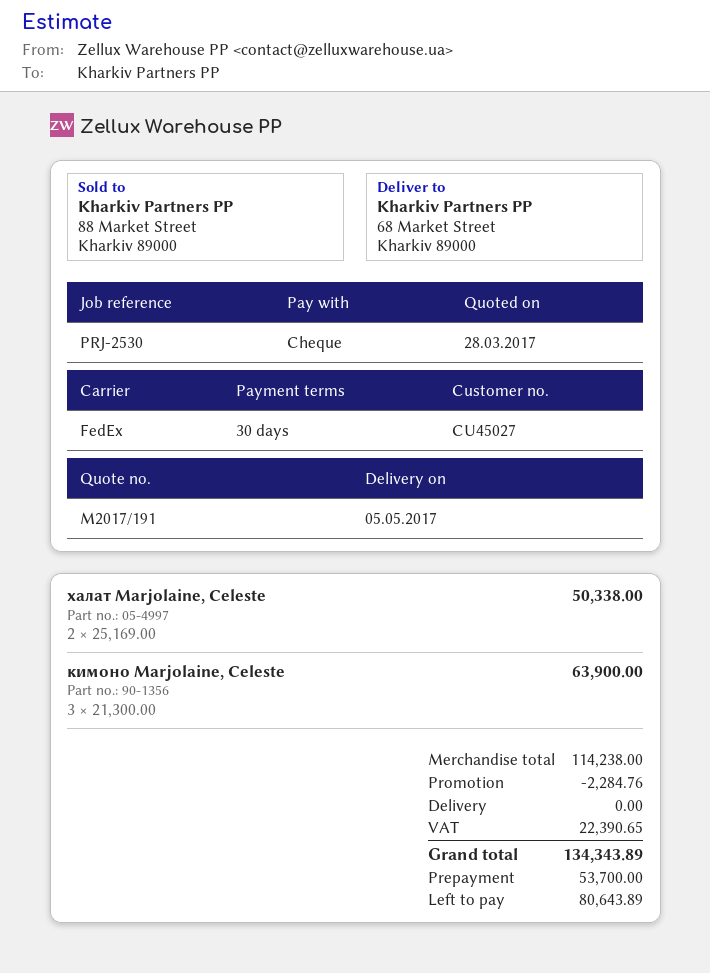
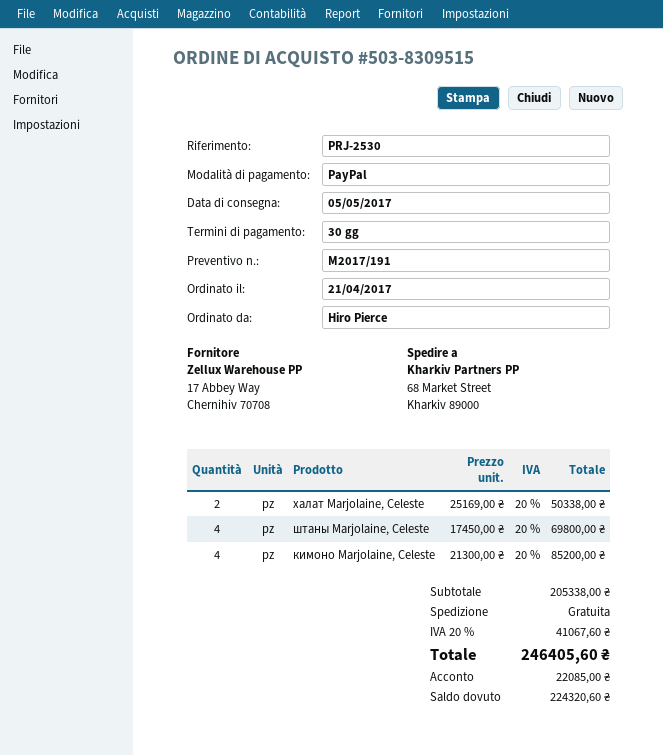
payment method: cheque -> PayPal
кимоно Marjolaine, Celeste: 3 x 21300.00 = 63900.00 -> 4 x 21300.00 = 85200.00
штаны Marjolaine, Celeste: none -> 4 x 17450.00 = 69800.00
subtotal: 114238.00 -> 205338.00
discount: 2284.76 -> none
tax: 22390.65 -> 41067.60
total: 134343.89 -> 246405.60
deposit: 53700.00 -> 22085.00
balance: 80643.89 -> 224320.60

